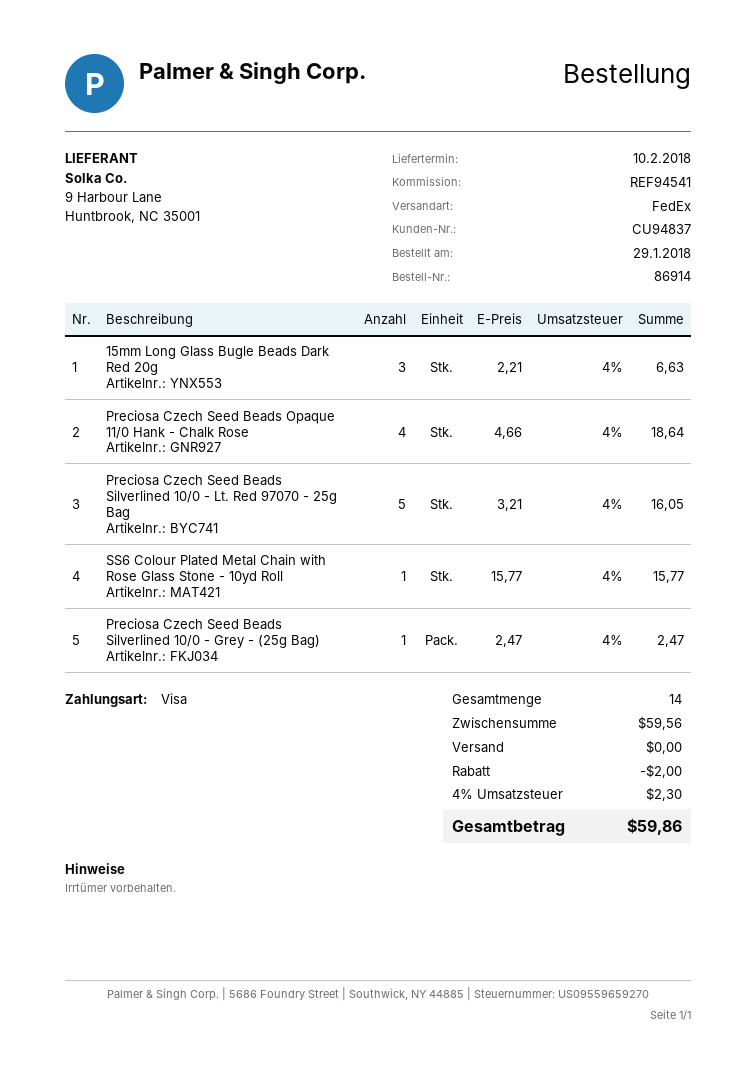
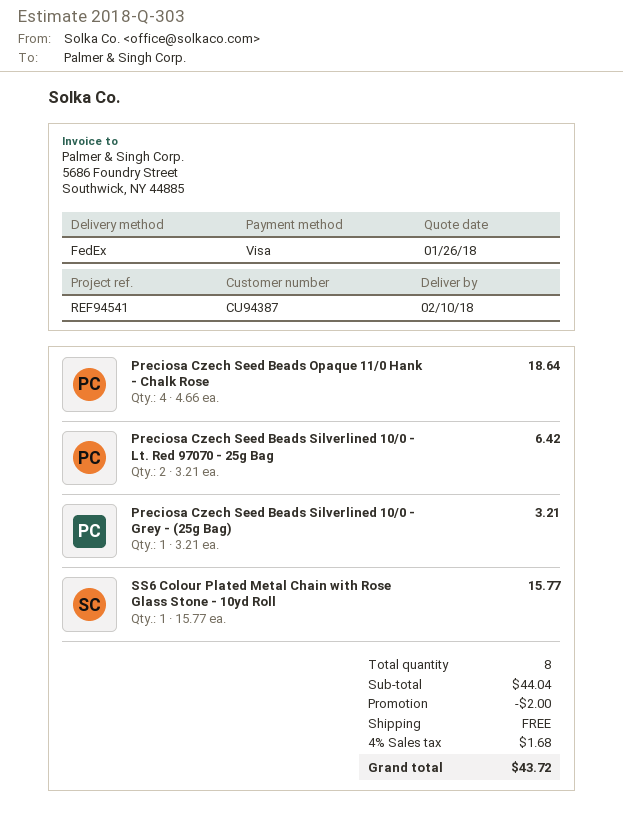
customer number: CU94837 -> CU94387
15mm Long Glass Bugle Beads Dark Red 20g: 3 x 2.21 = 6.63 -> none
Preciosa Czech Seed Beads Silverlined 10/0 - Lt. Red 97070 - 25g Bag: 5 x 3.21 = 16.05 -> 2 x 3.21 = 6.42
Preciosa Czech Seed Beads Silverlined 10/0 - Grey - (25g Bag): 1 x 2.47 = 2.47 -> 1 x 3.21 = 3.21
total quantity: 14 -> 8
subtotal: 59.56 -> 44.04
tax: 4% = 2.30 -> 4% = 1.68
total: 59.86 -> 43.72

